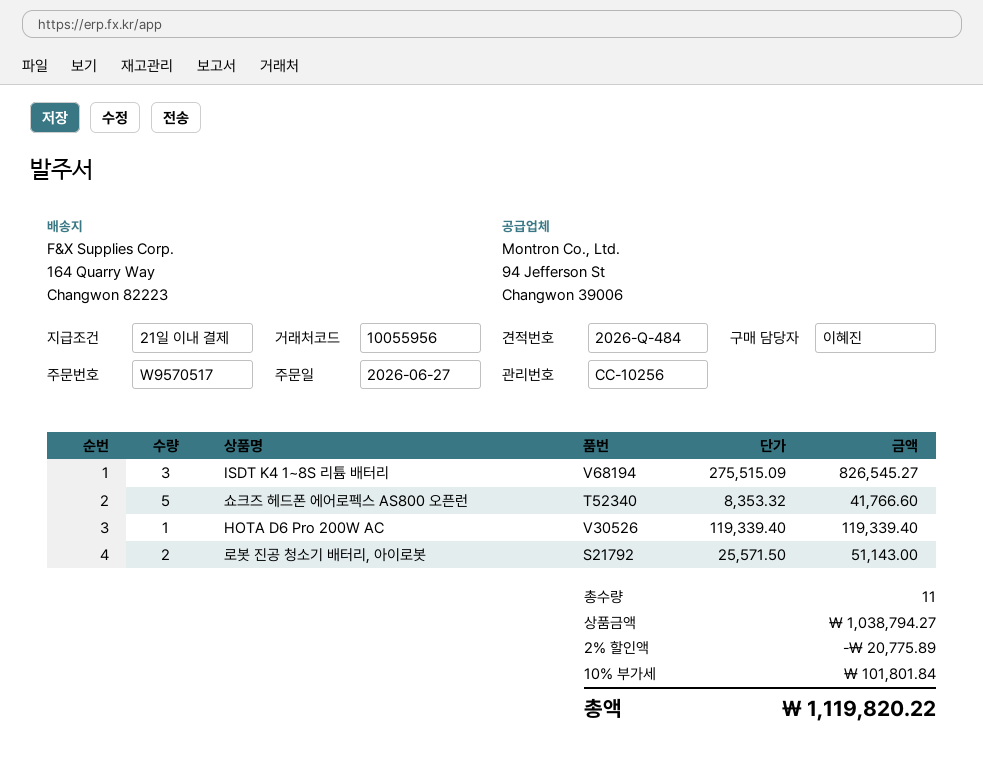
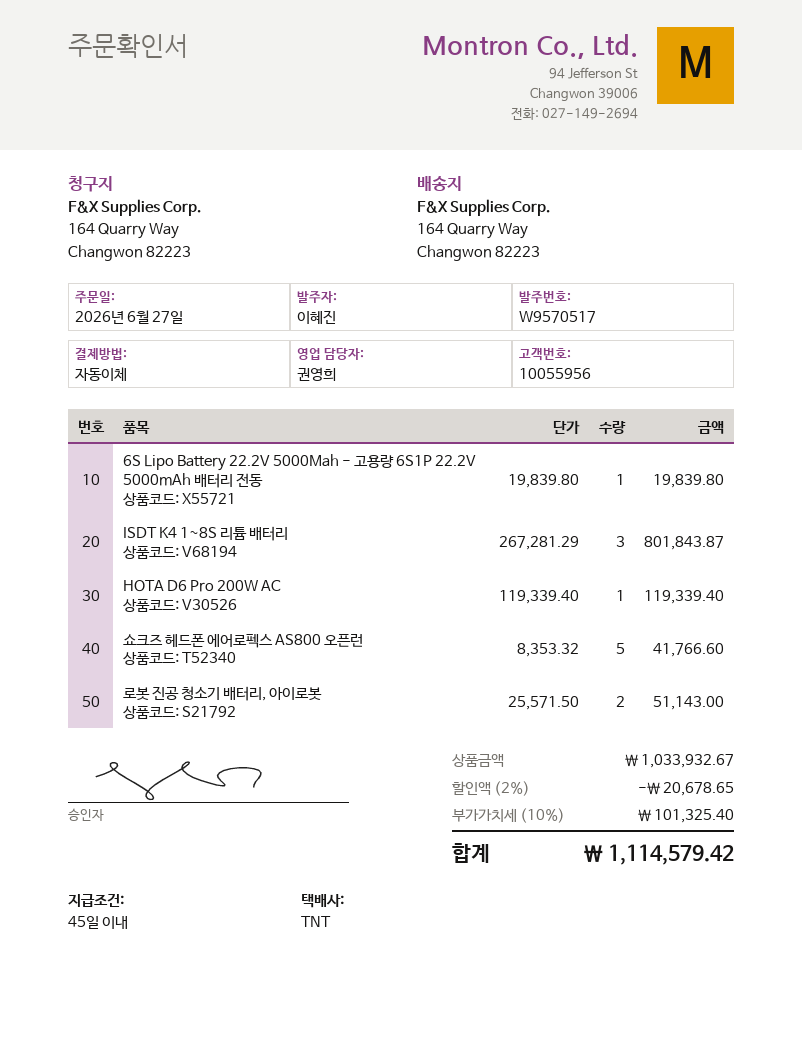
payment terms: 21 days -> 45 days
ISDT K4 1~8S 리튬 배터리: 3 x 275515.09 = 826545.27 -> 3 x 267281.29 = 801843.87
6S Lipo Battery 22.2V 5000Mah - 고용량 6S1P 22.2V 5000mAh 배터리 전동: none -> 1 x 19839.80 = 19839.80
subtotal: 1038794.27 -> 1033932.67
discount: 2% = 20775.89 -> 2% = 20678.65
tax: 10% = 101801.84 -> 10% = 101325.40
total: 1119820.22 -> 1114579.42

